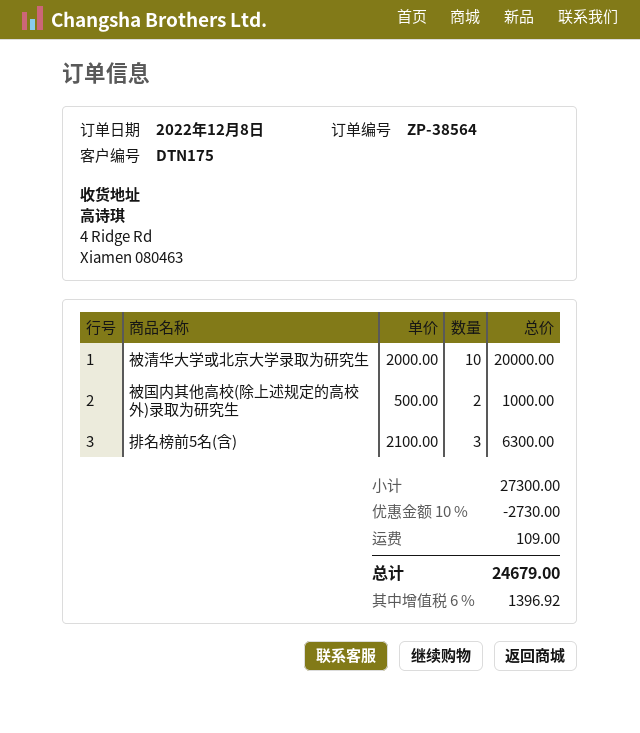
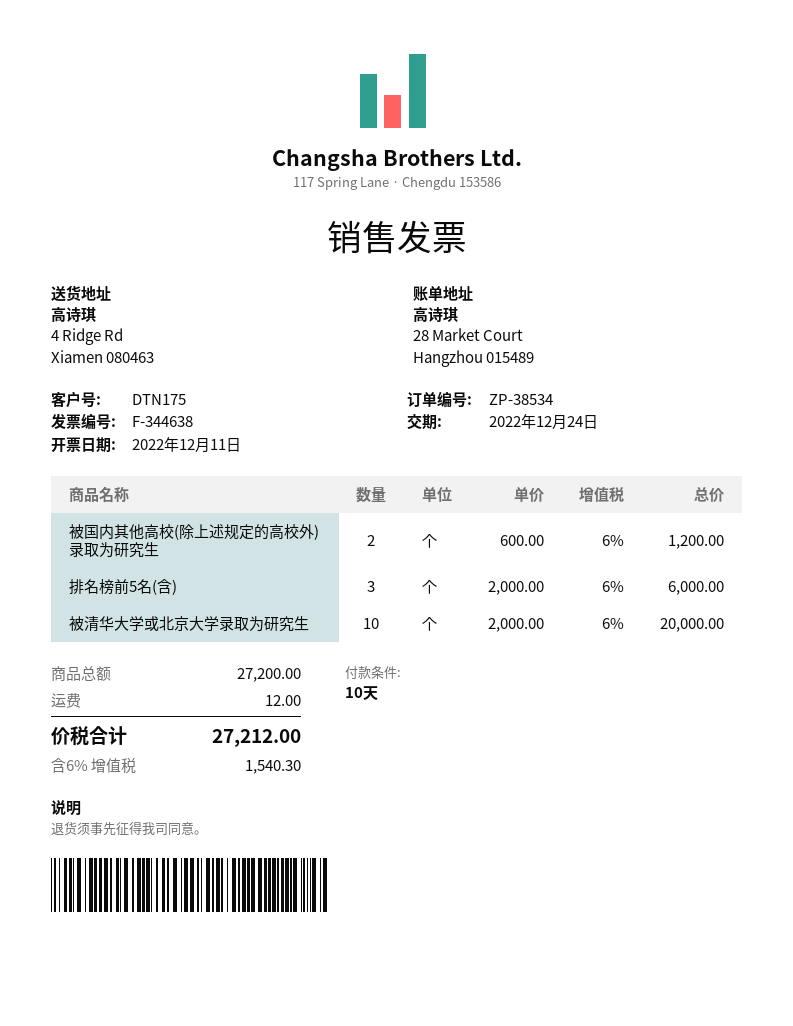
order number: ZP-38564 -> ZP-38534
被国内其他高校(除上述规定的高校外)录取为研究生: 2 x 500.00 = 1000.00 -> 2 x 600.00 = 1200.00
排名榜前5名(含): 3 x 2100.00 = 6300.00 -> 3 x 2000.00 = 6000.00
subtotal: 27300.00 -> 27200.00
discount: 10% = 2730.00 -> none
shipping: 109.00 -> 12.00
tax: 6% = 1396.92 -> 6% = 1540.30
total: 24679.00 -> 27212.00

